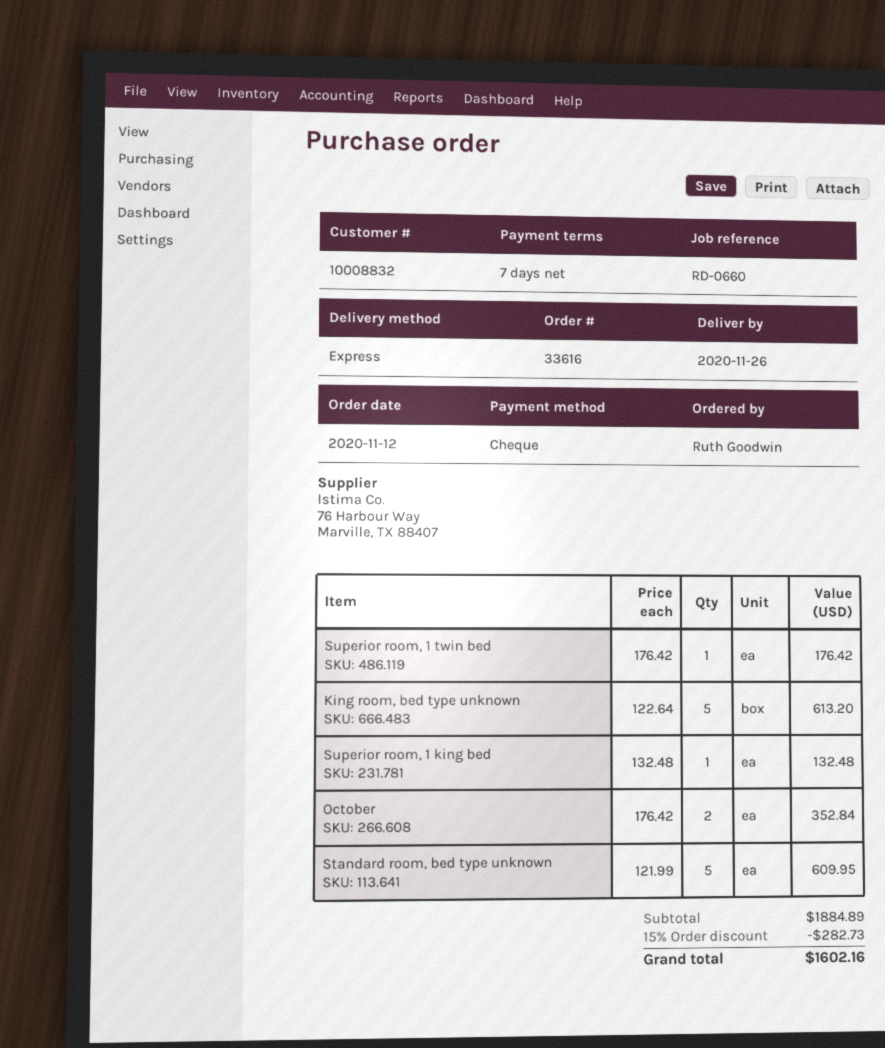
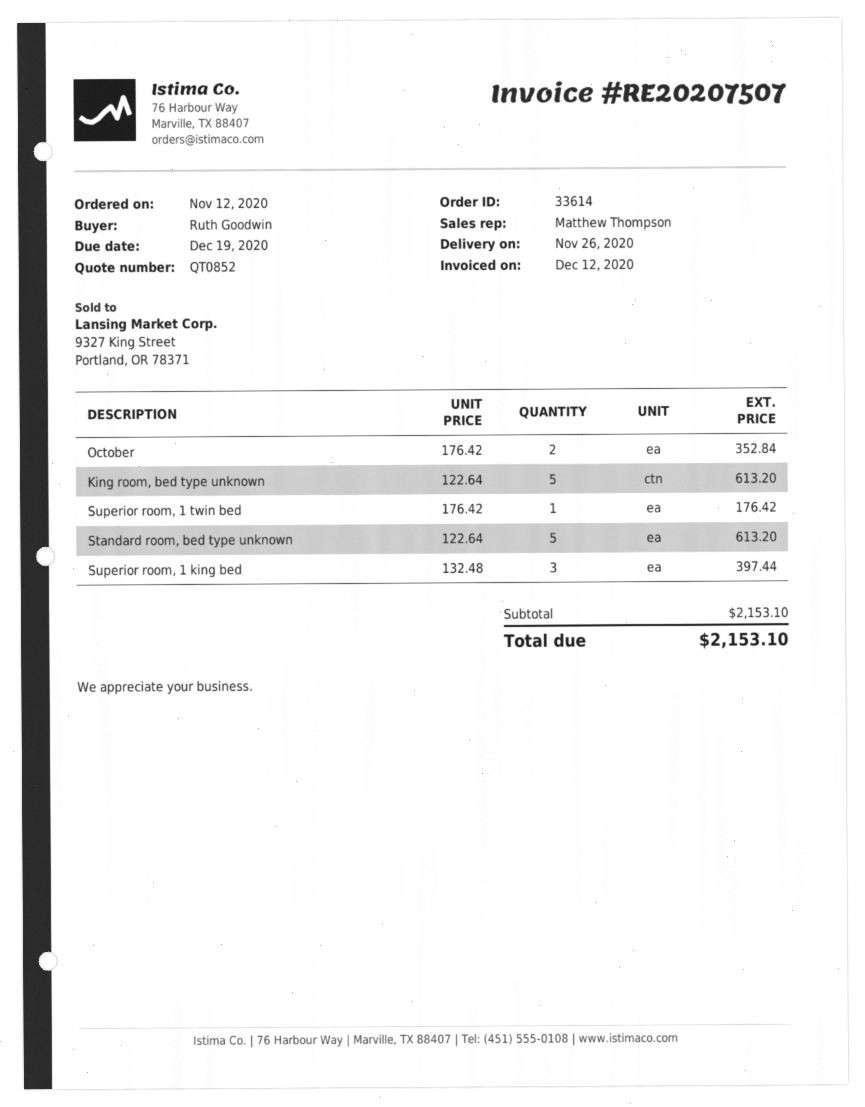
order number: 33616 -> 33614
Superior room, 1 king bed: 1 x 132.48 = 132.48 -> 3 x 132.48 = 397.44
Standard room, bed type unknown: 5 x 121.99 = 609.95 -> 5 x 122.64 = 613.20
subtotal: 1884.89 -> 2153.10
discount: 15% = 282.73 -> none
total: 1602.16 -> 2153.10

